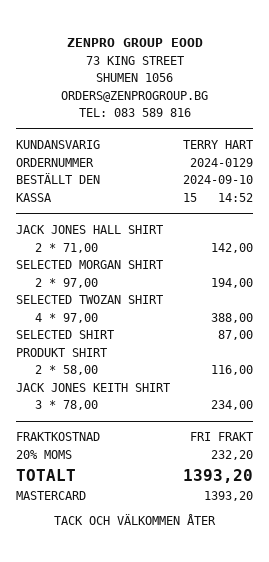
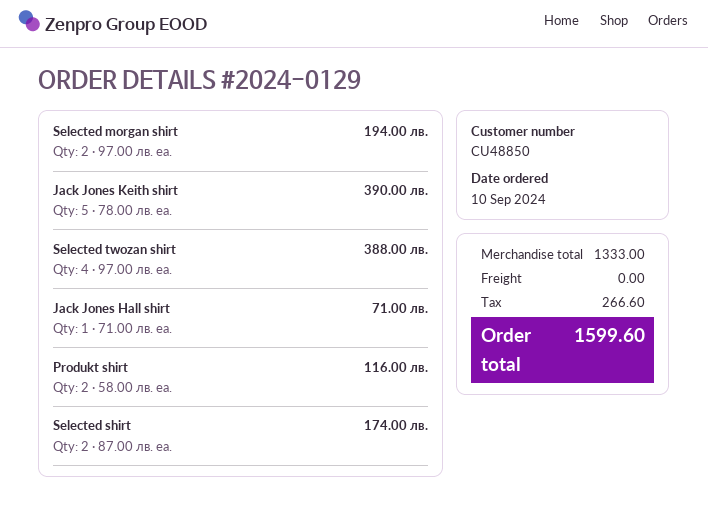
JACK JONES HALL SHIRT: 2 x 71.00 = 142.00 -> 1 x 71.00 = 71.00
SELECTED SHIRT: 1 x 87.00 = 87.00 -> 2 x 87.00 = 174.00
JACK JONES KEITH SHIRT: 3 x 78.00 = 234.00 -> 5 x 78.00 = 390.00
tax: 232.20 -> 266.60
total: 1393.20 -> 1599.60

